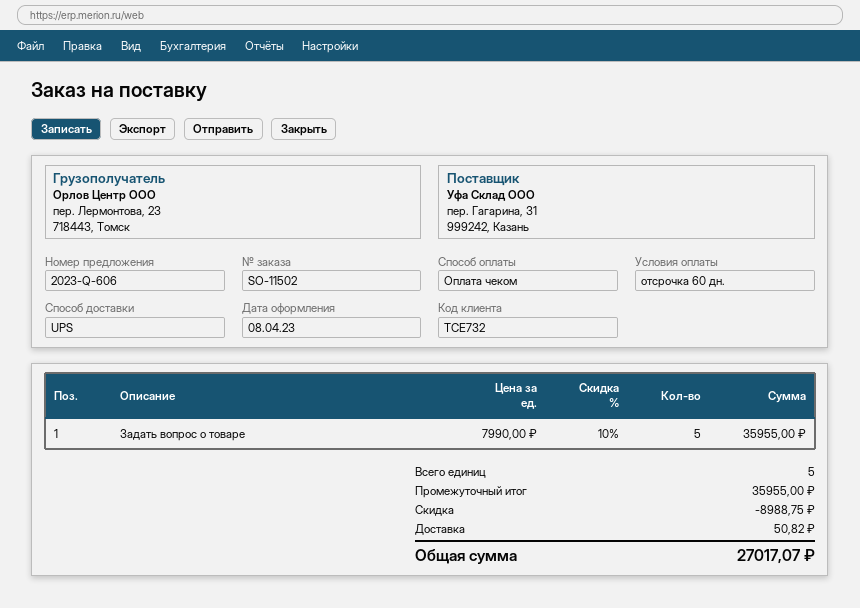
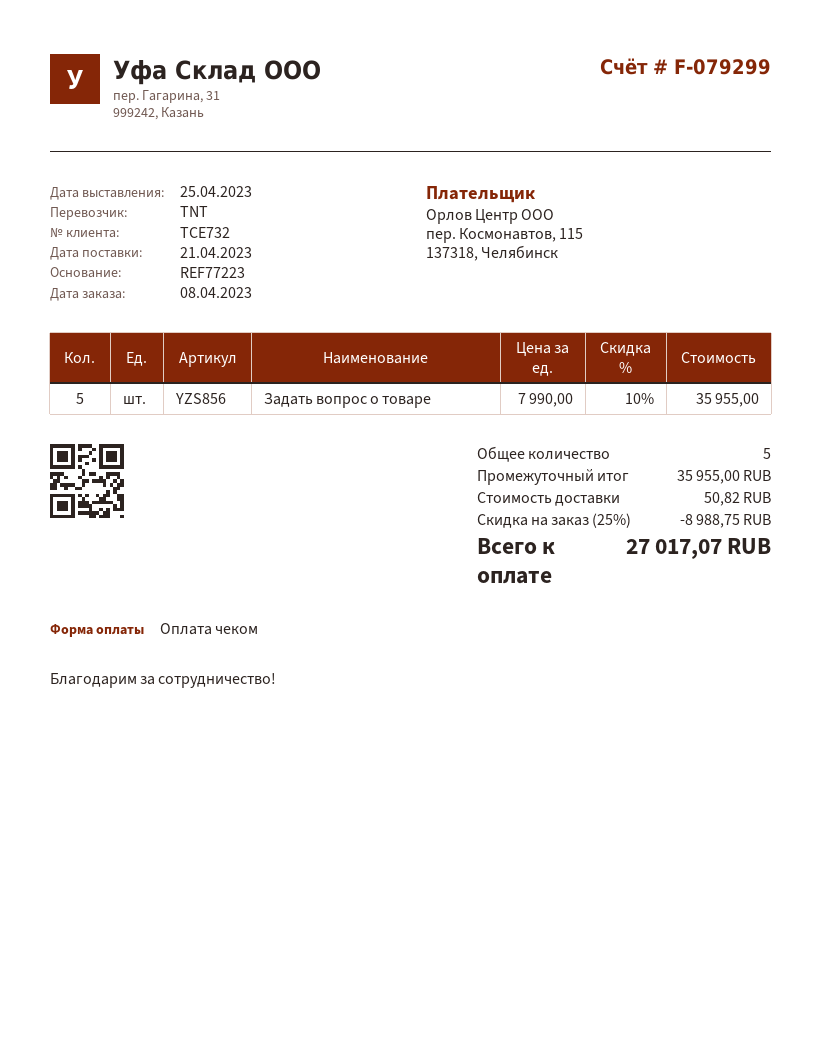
shipping method: UPS -> TNT

